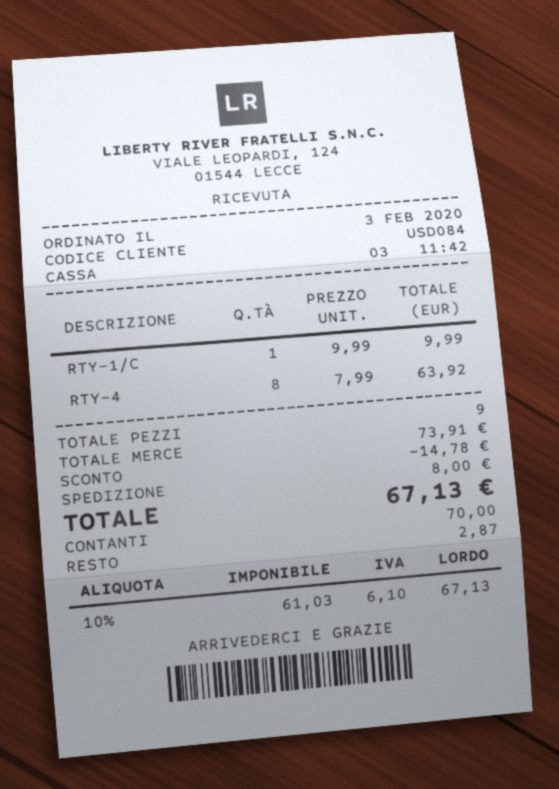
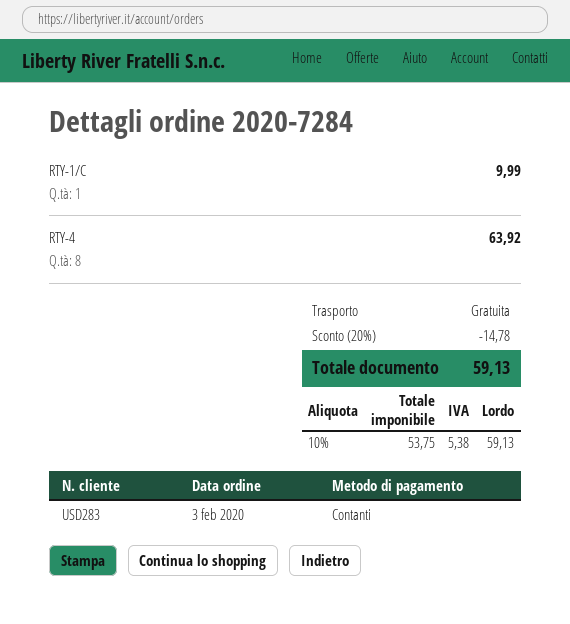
customer number: USD084 -> USD283
shipping: 8.00 -> 0.00
net: 61.03 -> 53.75
tax: 10% = 6.10 -> 10% = 5.38
total: 67.13 -> 59.13

